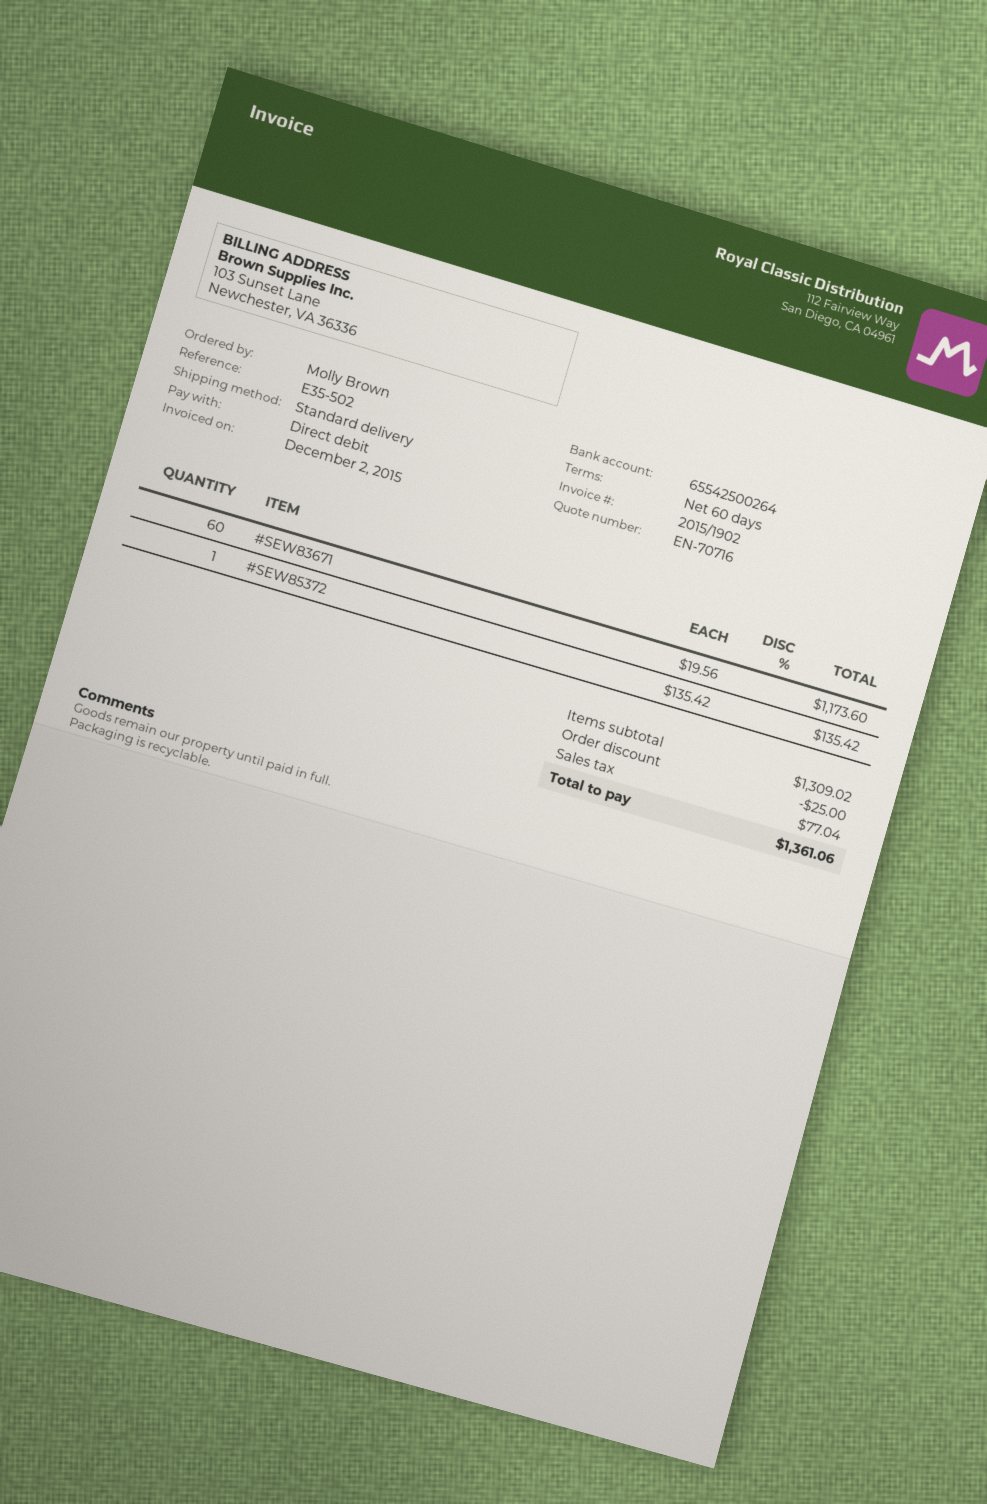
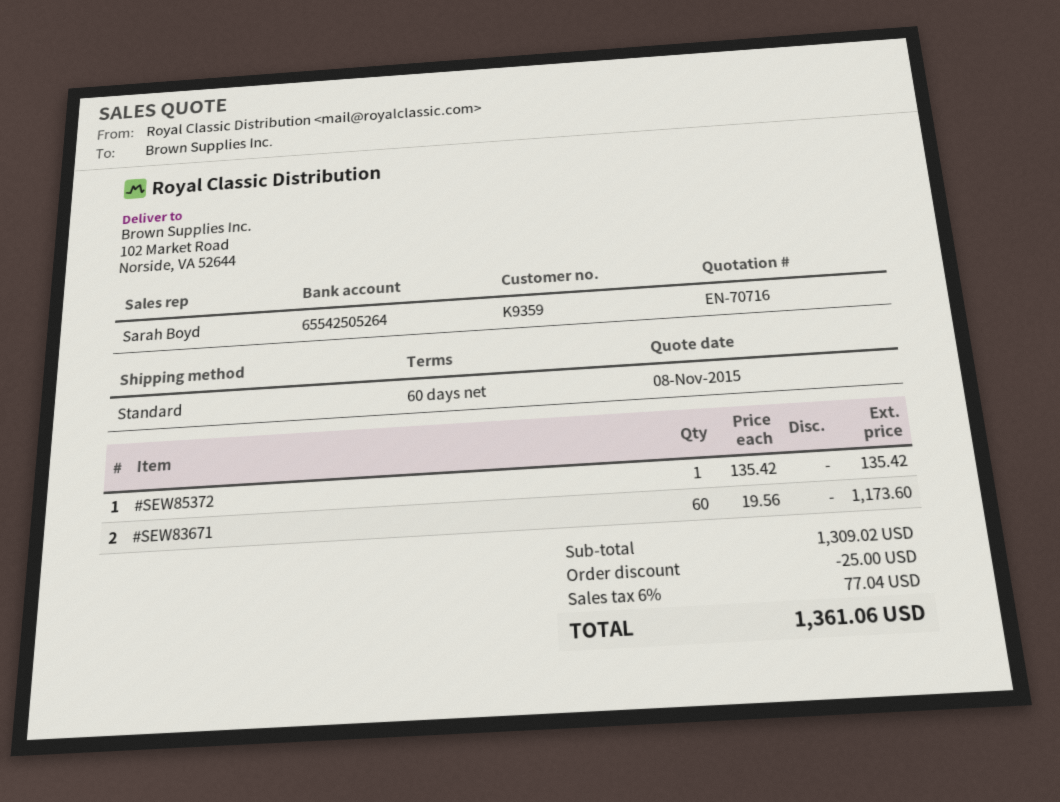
bank account: 65542500264 -> 65542505264

